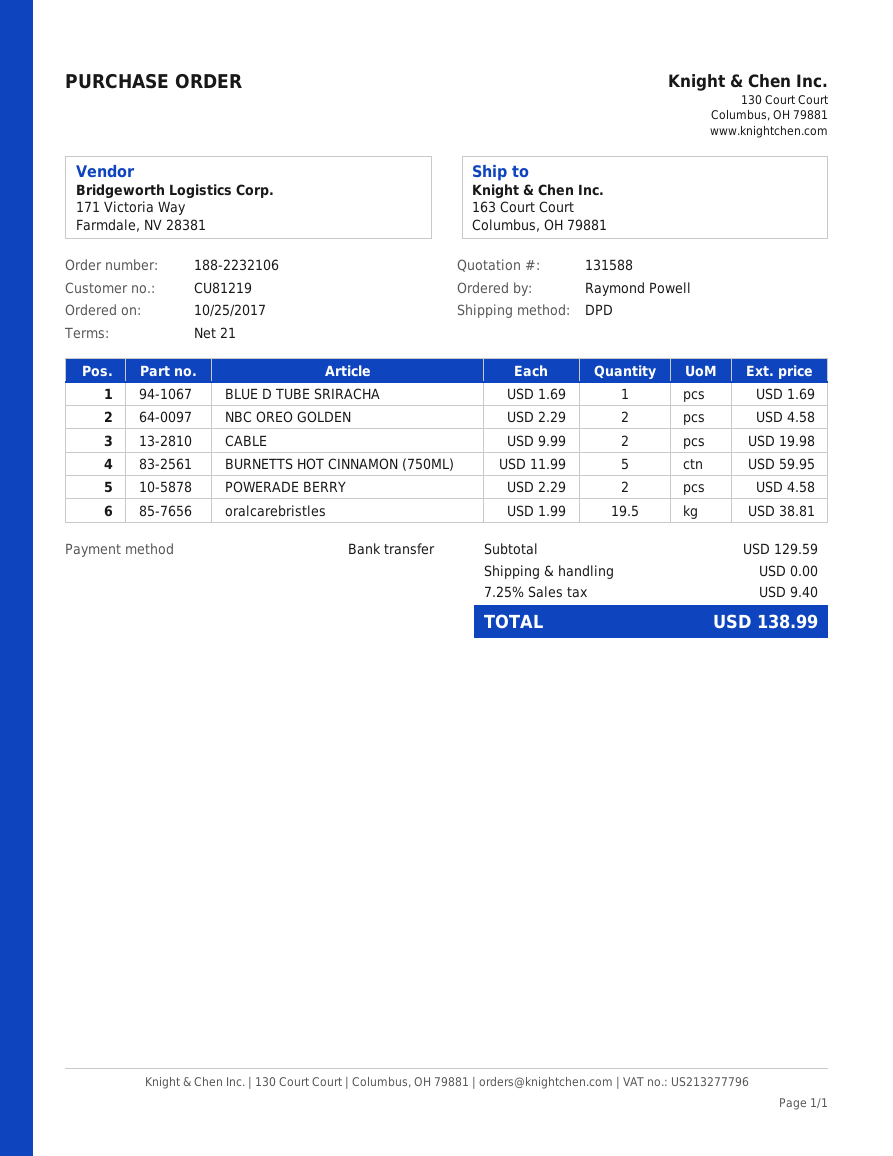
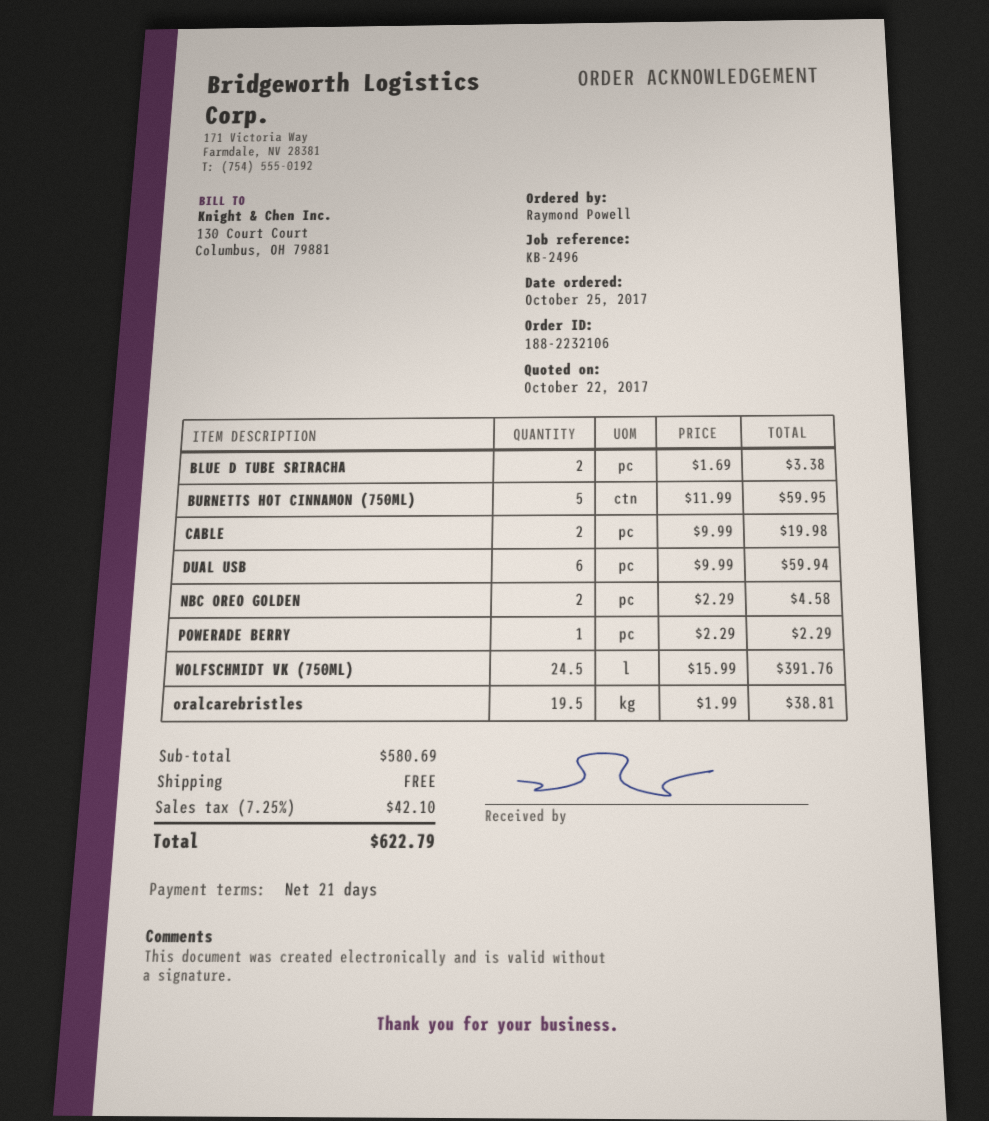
BLUE D TUBE SRIRACHA: 1 x 1.69 = 1.69 -> 2 x 1.69 = 3.38
POWERADE BERRY: 2 x 2.29 = 4.58 -> 1 x 2.29 = 2.29
DUAL USB: none -> 6 x 9.99 = 59.94
WOLFSCHMIDT VK (750ML): none -> 24.5 x 15.99 = 391.76
subtotal: 129.59 -> 580.69
tax: 7.25% = 9.40 -> 7.25% = 42.10
total: 138.99 -> 622.79

